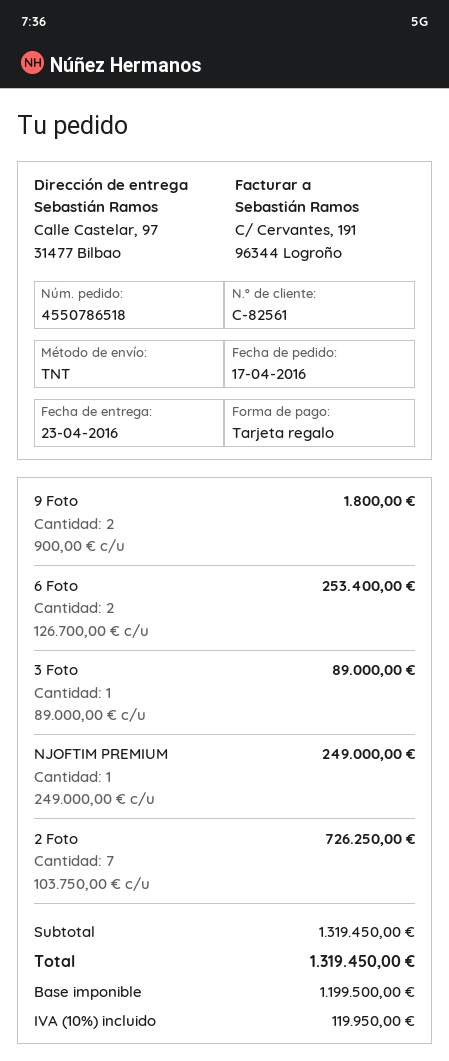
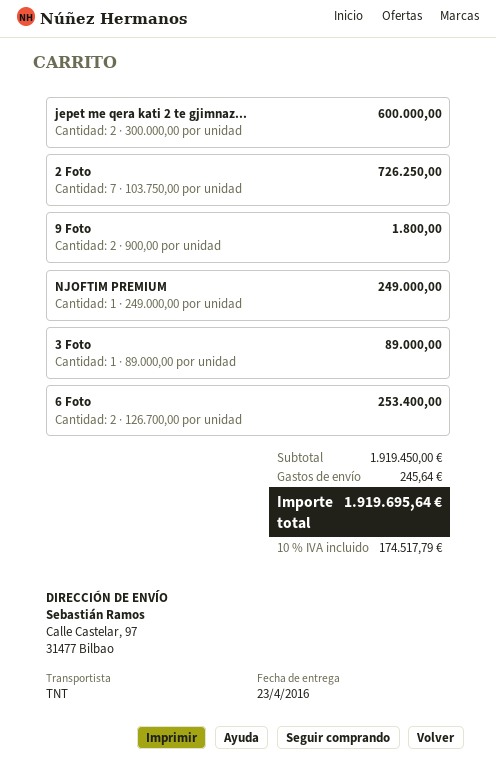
jepet me qera kati 2 te gjimnaz...: none -> 2 x 300000.00 = 600000.00
subtotal: 1319450.00 -> 1919450.00
shipping: none -> 245.64
tax: 10% = 119950.00 -> 10% = 174517.79
total: 1319450.00 -> 1919695.64

